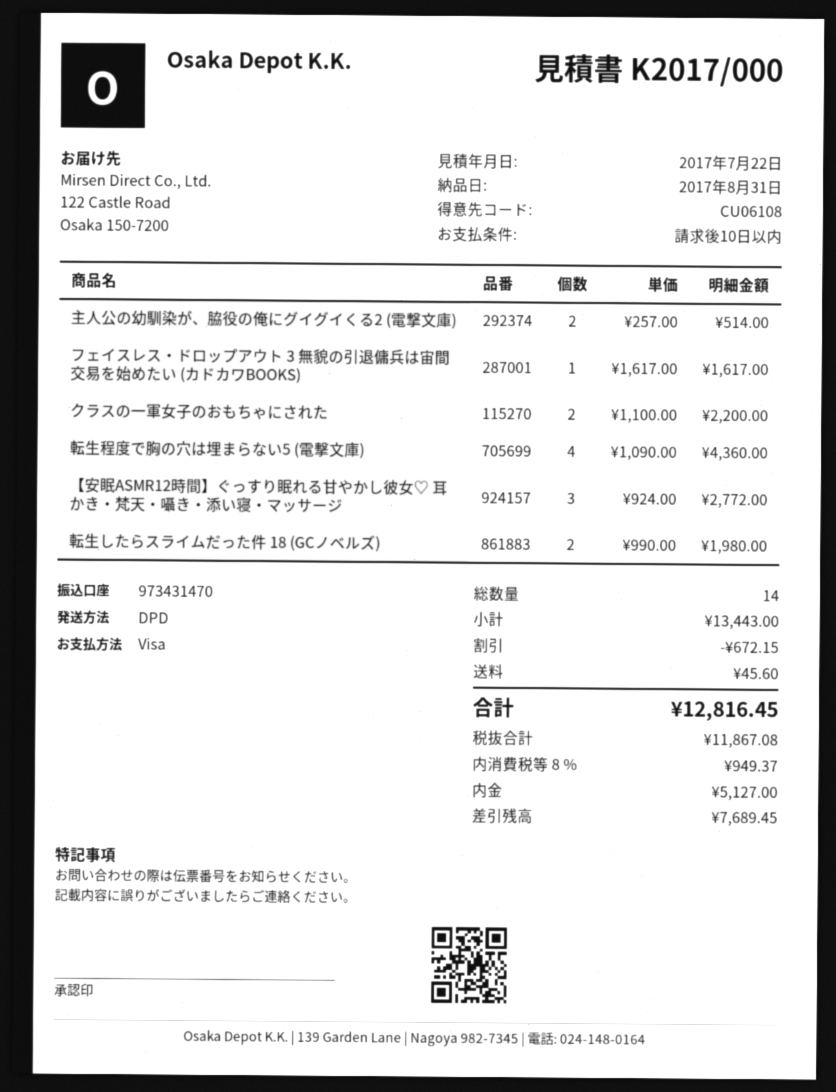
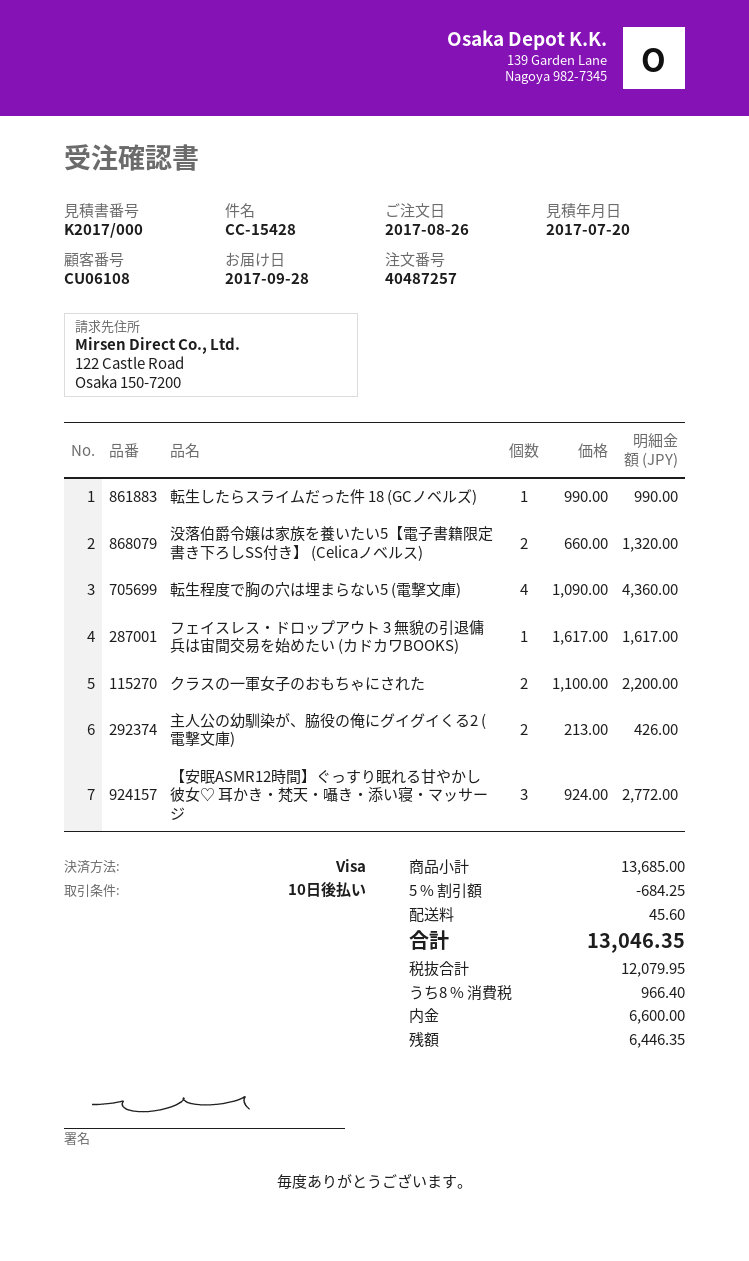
quote date: 2017-07-22 -> 2017-07-20
delivery date: 2017-08-31 -> 2017-09-28
主人公の幼馴染が、脇役の俺にグイグイくる2 (電撃文庫): 2 x 257.00 = 514.00 -> 2 x 213.00 = 426.00
転生したらスライムだった件 18 (GCノベルズ): 2 x 990.00 = 1980.00 -> 1 x 990.00 = 990.00
没落伯爵令嬢は家族を養いたい5【電子書籍限定書き下ろしSS付き】 (Celicaノベルス): none -> 2 x 660.00 = 1320.00
subtotal: 13443.00 -> 13685.00
discount: 672.15 -> 684.25
net: 11867.08 -> 12079.95
tax: 8% = 949.37 -> 8% = 966.40
total: 12816.45 -> 13046.35
deposit: 5127.00 -> 6600.00
balance: 7689.45 -> 6446.35

